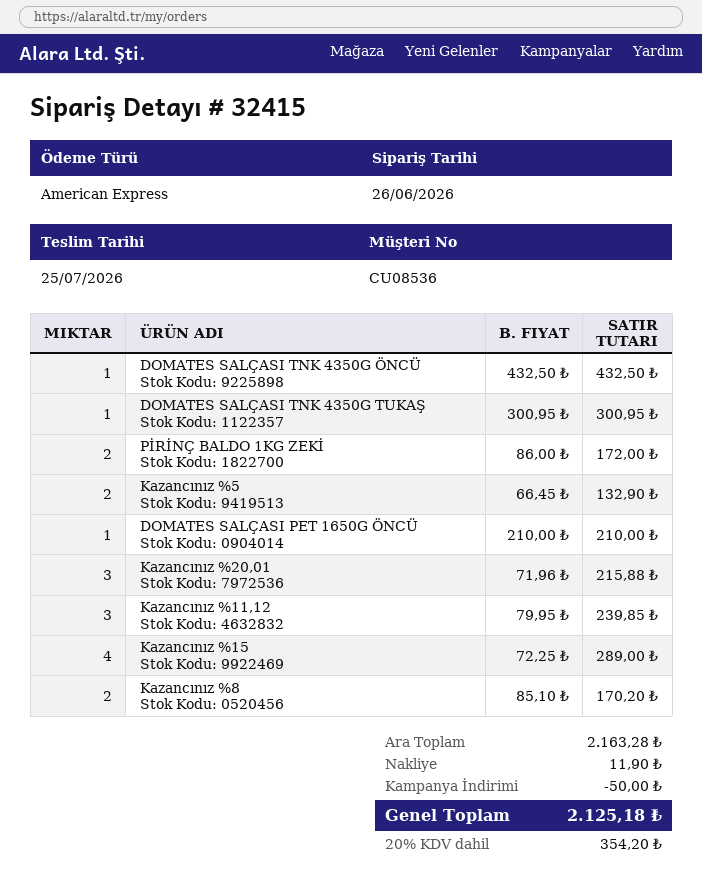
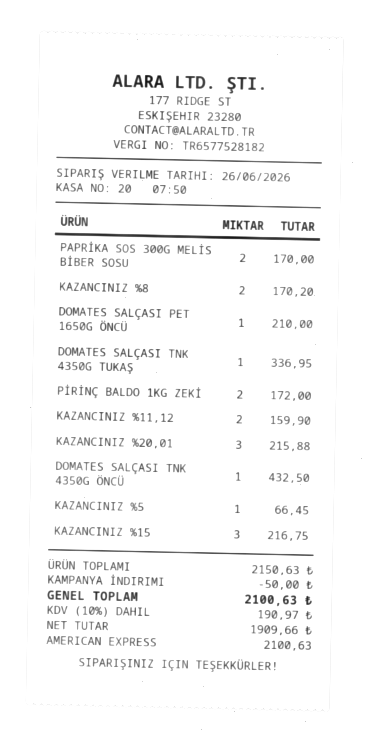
DOMATES SALÇASI TNK 4350G TUKAŞ: 1 for 300.95 -> 1 for 336.95
Kazancınız %5: 2 for 132.90 -> 1 for 66.45
Kazancınız %11,12: 3 for 239.85 -> 2 for 159.90
Kazancınız %15: 4 for 289.00 -> 3 for 216.75
PAPRİKA SOS 300G MELİS BİBER SOSU: none -> 2 for 170.00
subtotal: 2163.28 -> 2150.63
shipping: 11.90 -> none
tax: 20% = 354.20 -> 10% = 190.97
total: 2125.18 -> 2100.63

